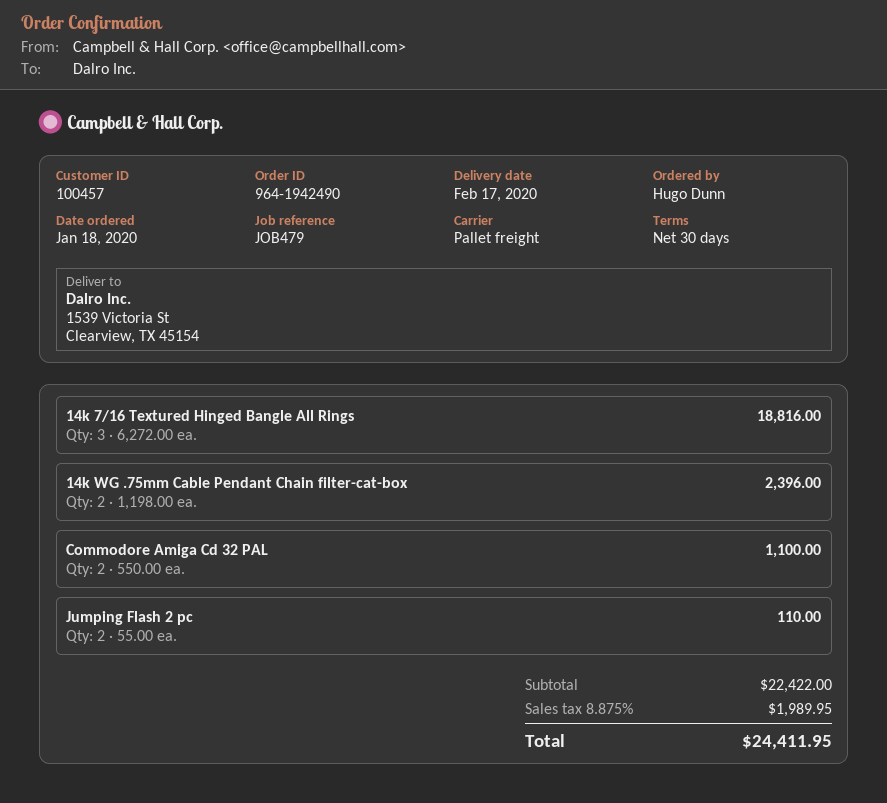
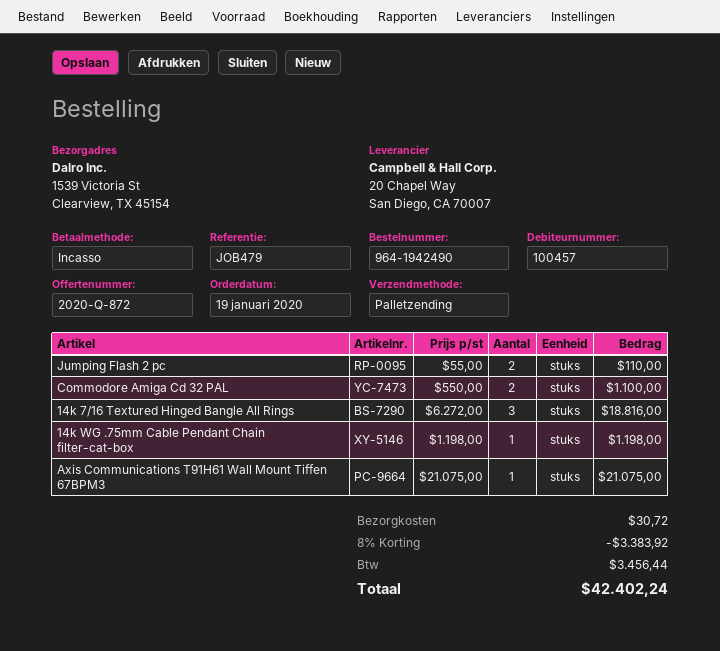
order date: 2020-01-18 -> 2020-01-19
14k WG .75mm Cable Pendant Chain filter-cat-box: 2 x 1198.00 = 2396.00 -> 1 x 1198.00 = 1198.00
Axis Communications T91H61 Wall Mount Tiffen 67BPM3: none -> 1 x 21075.00 = 21075.00
discount: none -> 8% = 3383.92
shipping: none -> 30.72
tax: 1989.95 -> 3456.44
total: 24411.95 -> 42402.24

